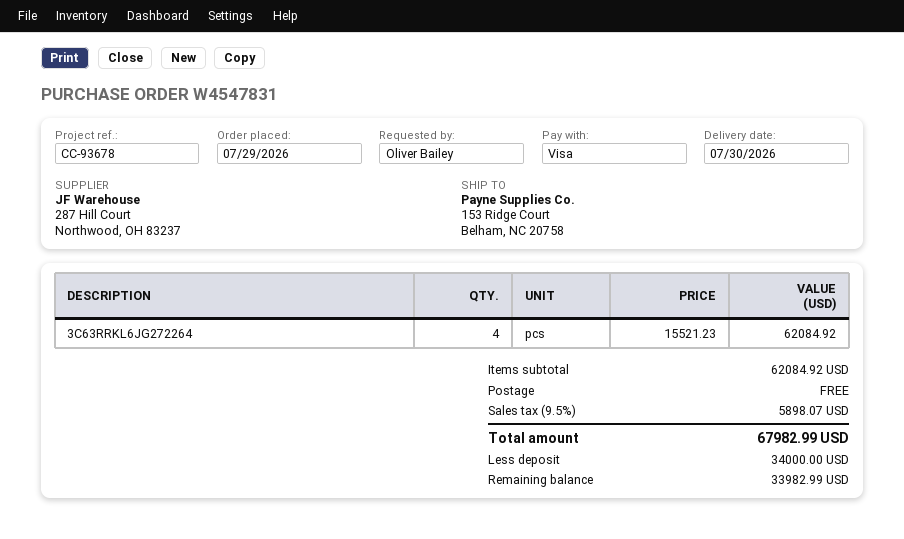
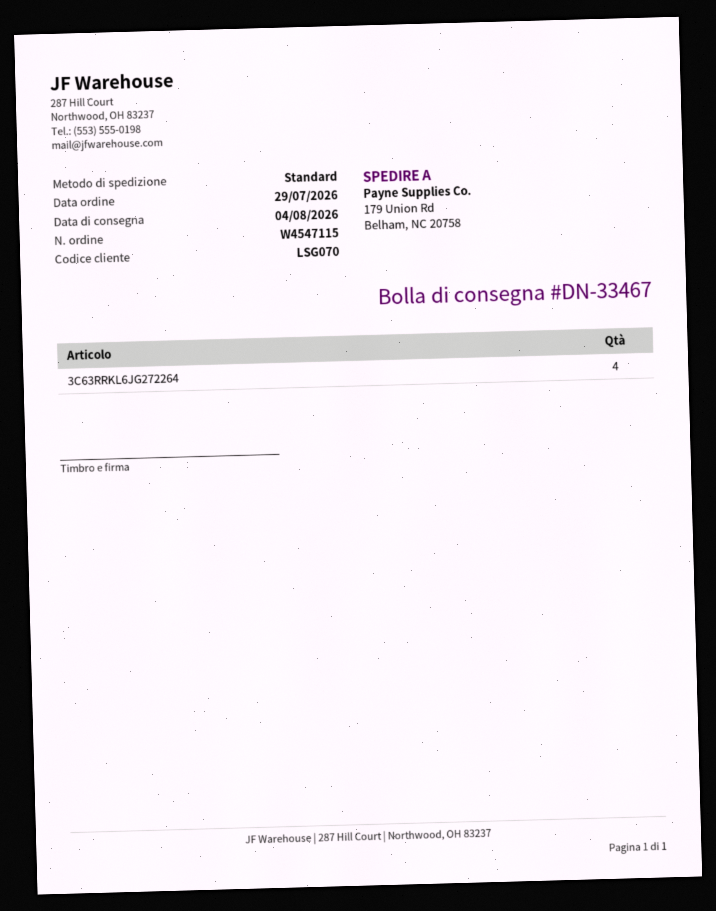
order number: W4547831 -> W4547115
delivery date: 2026-07-30 -> 2026-08-04
ship to: 153 Ridge Court, Belham, NC 20758 -> 179 Union Rd, Belham, NC 20758

